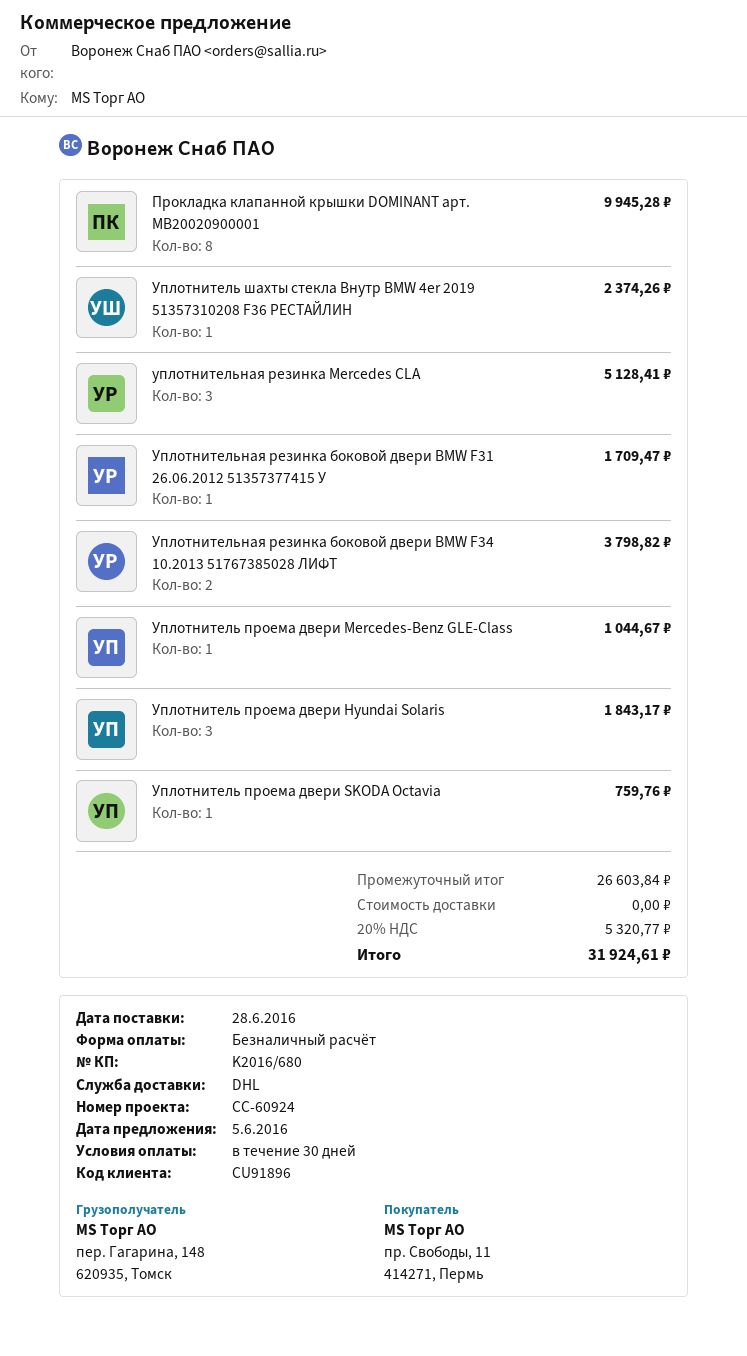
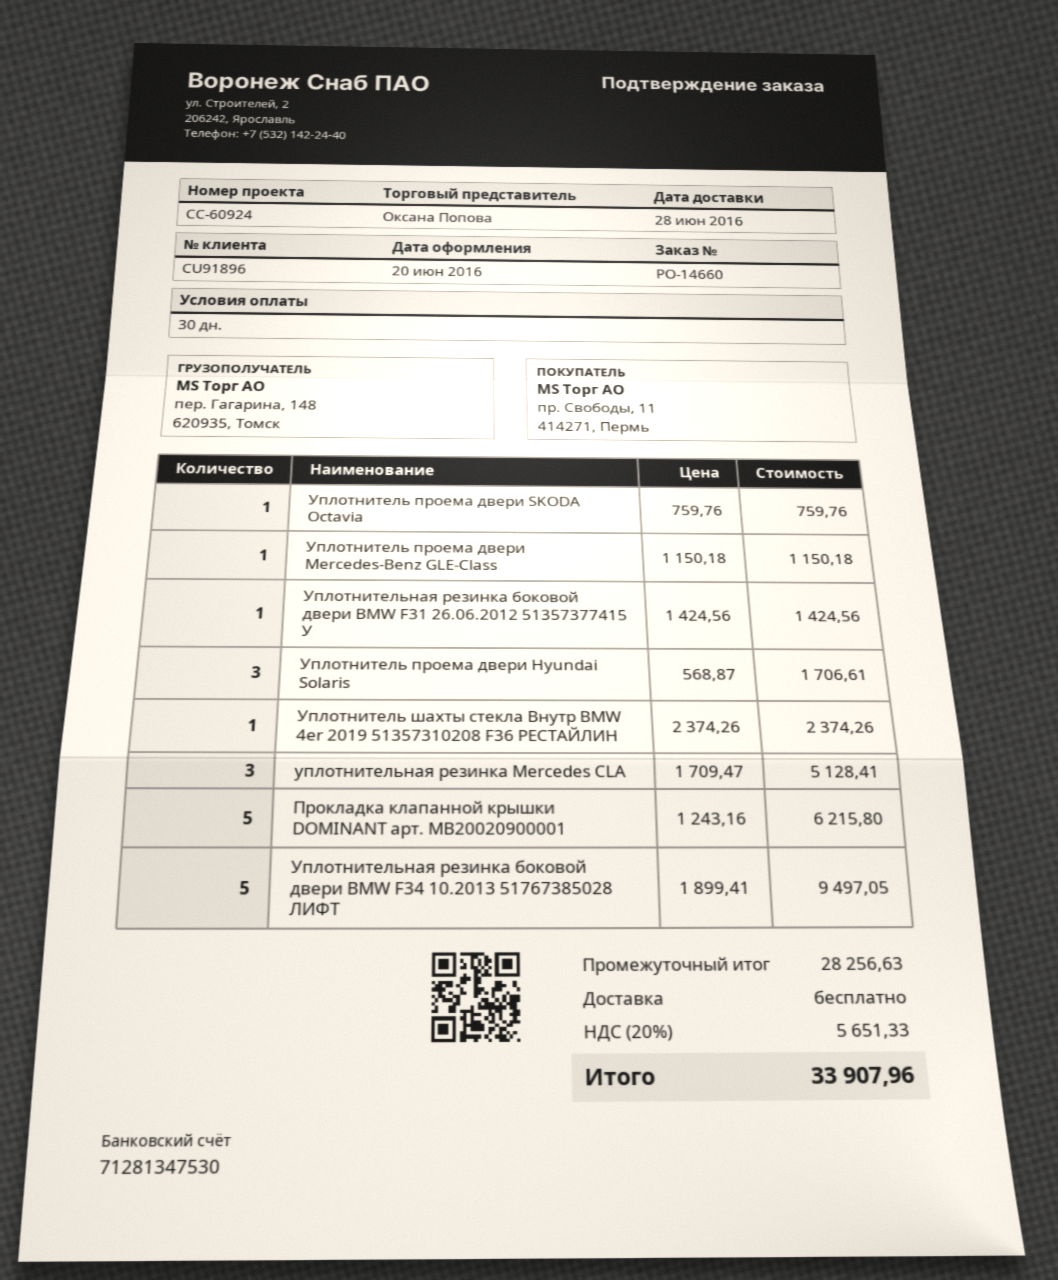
Прокладка клапанной крышки DOMINANT арт. MB20020900001: 8 for 9945.28 -> 5 for 6215.80
Уплотнительная резинка боковой двери BMW F31 26.06.2012 51357377415 У: 1 for 1709.47 -> 1 for 1424.56
Уплотнительная резинка боковой двери BMW F34 10.2013 51767385028 ЛИФТ: 2 for 3798.82 -> 5 for 9497.05
Уплотнитель проема двери Mercedes-Benz GLE-Class: 1 for 1044.67 -> 1 for 1150.18
Уплотнитель проема двери Hyundai Solaris: 3 for 1843.17 -> 3 for 1706.61
subtotal: 26603.84 -> 28256.63
tax: 20% = 5320.77 -> 20% = 5651.33
total: 31924.61 -> 33907.96

